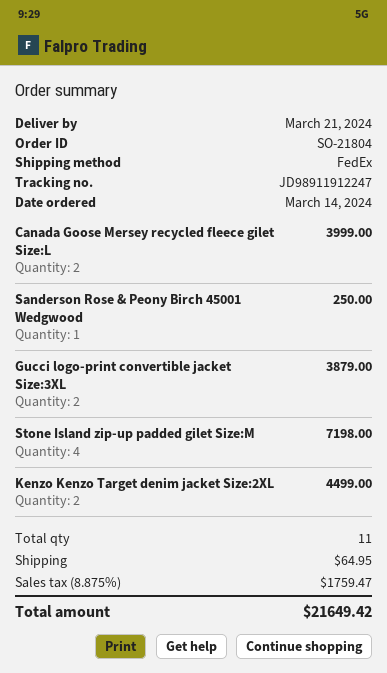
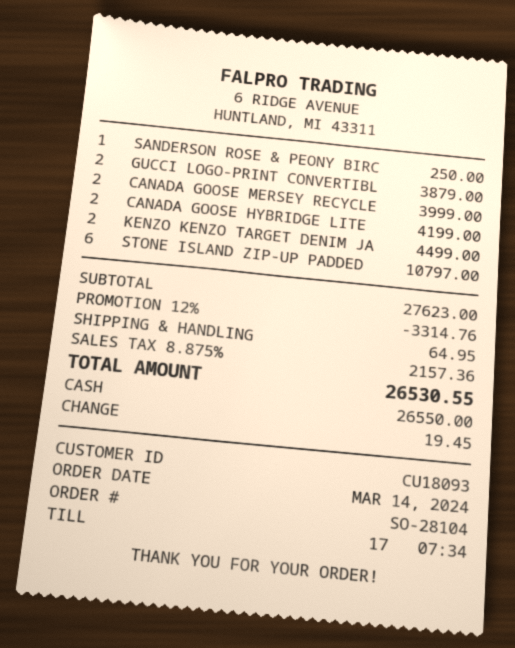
order number: SO-21804 -> SO-28104
Stone Island zip-up padded gilet Size:M: 4 for 7198.00 -> 6 for 10797.00
CANADA GOOSE HYBRIDGE LITE: none -> 2 for 4199.00
discount: none -> 12% = 3314.76
tax: 8.875% = 1759.47 -> 8.875% = 2157.36
total: 21649.42 -> 26530.55

